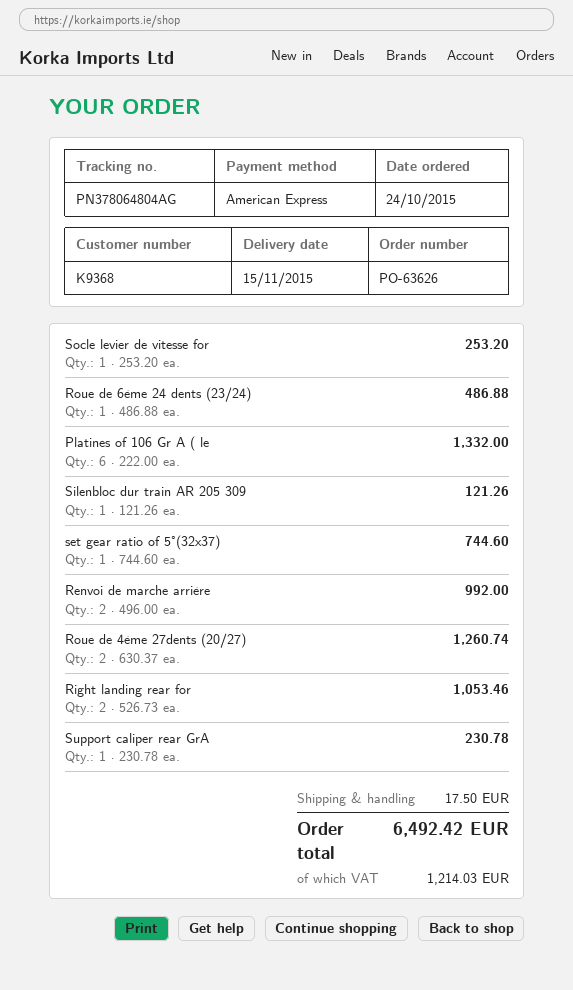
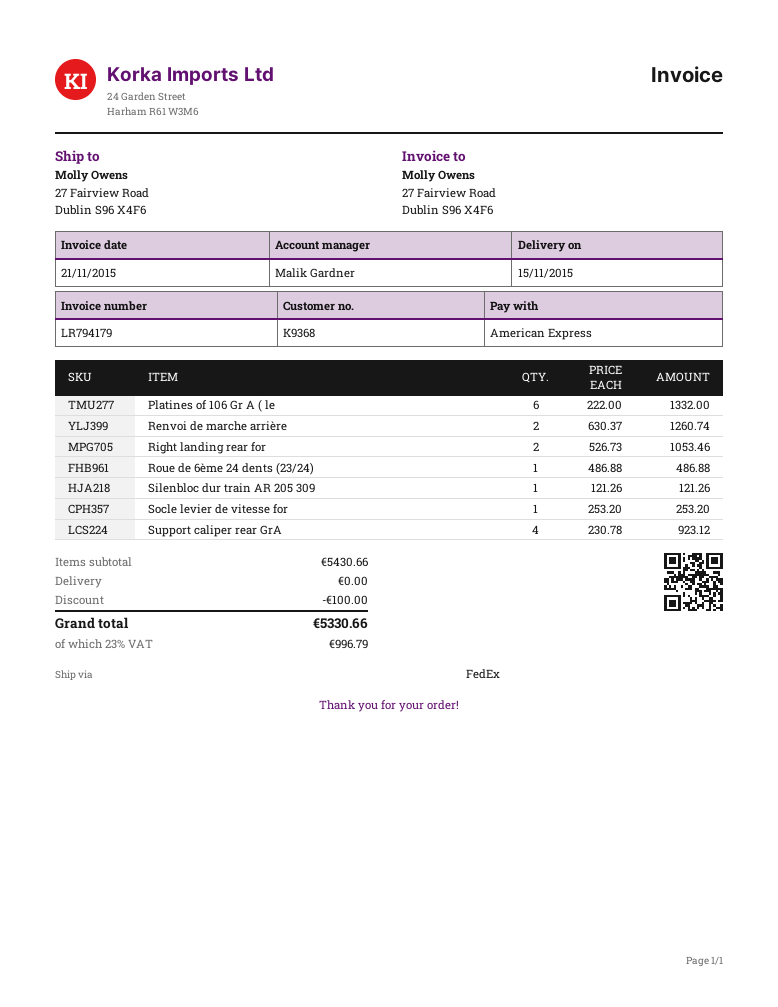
set gear ratio of 5°(32x37): 1 x 744.60 = 744.60 -> none
Renvoi de marche arrière: 2 x 496.00 = 992.00 -> 2 x 630.37 = 1260.74
Roue de 4ème 27dents (20/27): 2 x 630.37 = 1260.74 -> none
Support caliper rear GrA: 1 x 230.78 = 230.78 -> 4 x 230.78 = 923.12
discount: none -> 100.00
shipping: 17.50 -> 0.00
tax: 1214.03 -> 996.79
total: 6492.42 -> 5330.66

